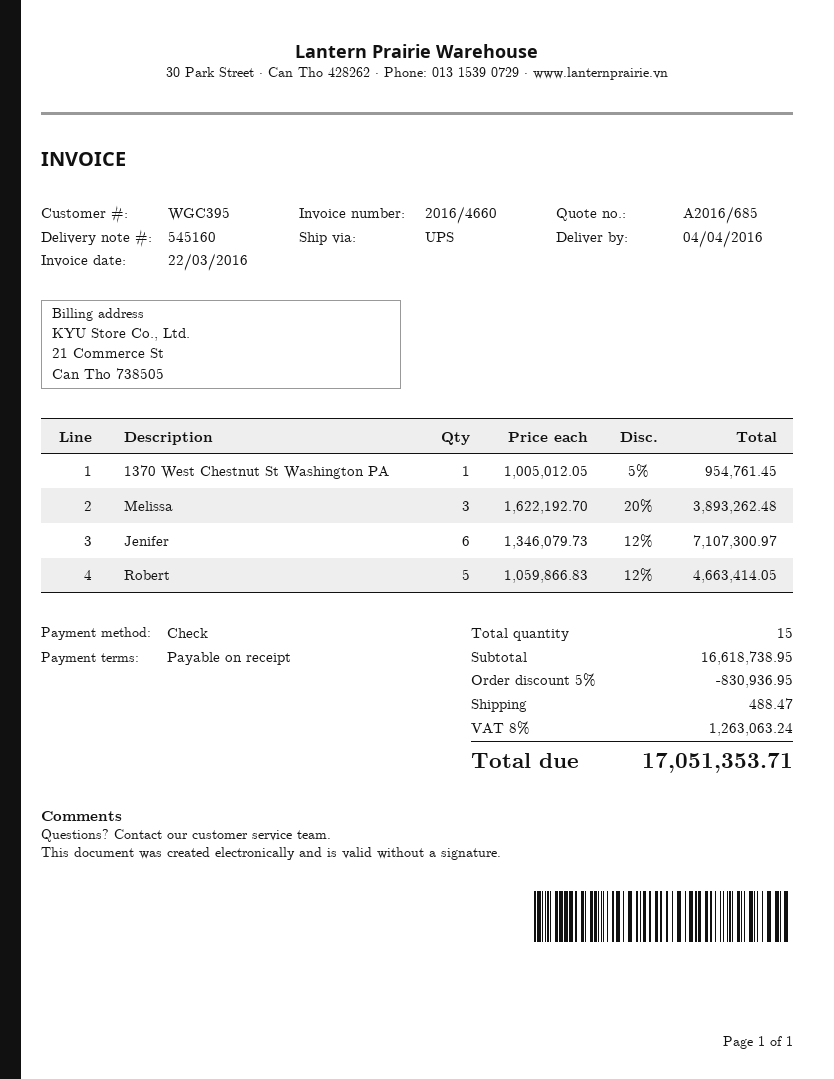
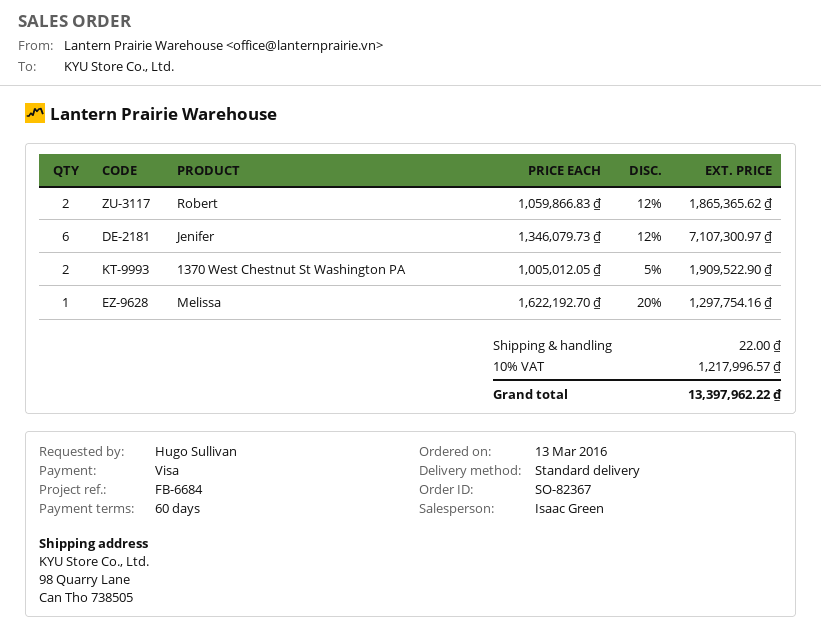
payment terms: on receipt -> 60 days
payment method: cheque -> Visa
shipping method: UPS -> standard
1370 West Chestnut St Washington PA: 1 x 1005012.05 - 5% = 954761.45 -> 2 x 1005012.05 - 5% = 1909522.90
Melissa: 3 x 1622192.70 - 20% = 3893262.48 -> 1 x 1622192.70 - 20% = 1297754.16
Robert: 5 x 1059866.83 - 12% = 4663414.05 -> 2 x 1059866.83 - 12% = 1865365.62
discount: 5% = 830936.95 -> none
shipping: 488.47 -> 22.00
tax: 8% = 1263063.24 -> 10% = 1217996.57
total: 17051353.71 -> 13397962.22

